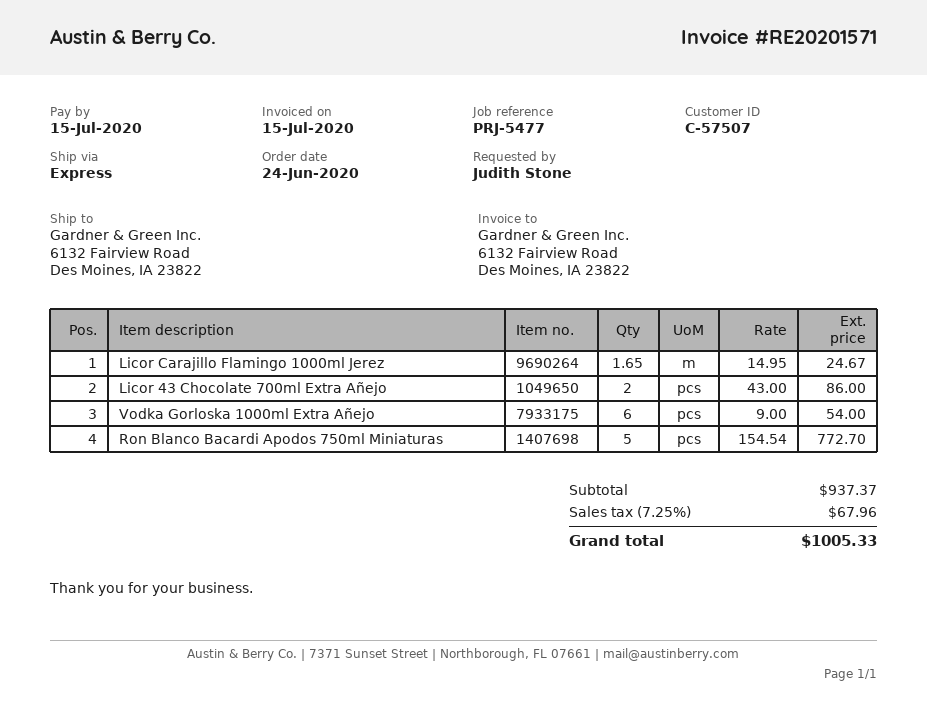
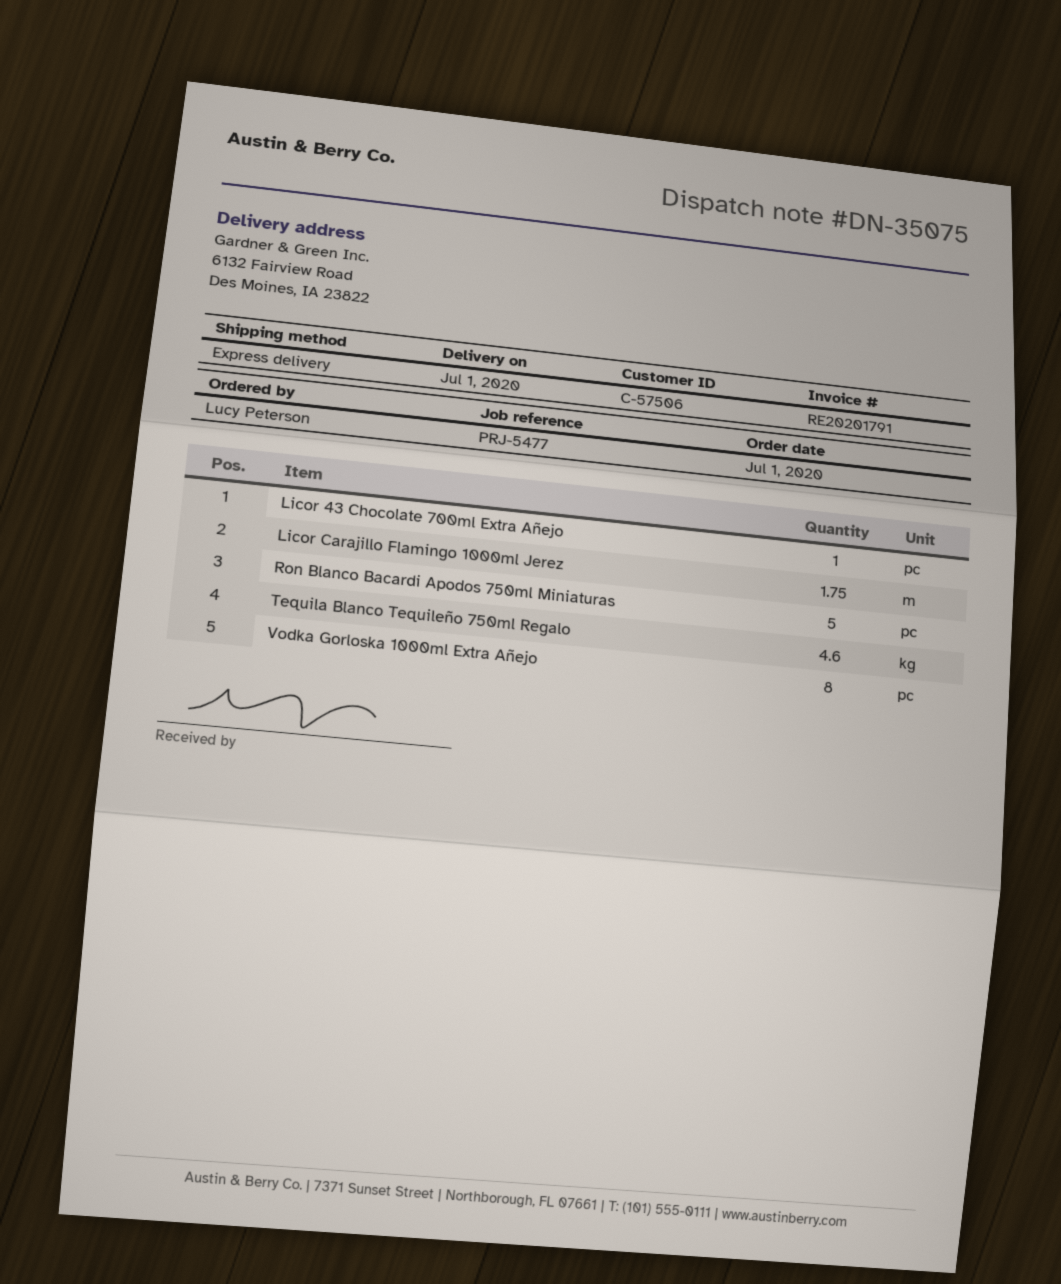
order date: 2020-06-24 -> 2020-07-01
invoice number: RE20201571 -> RE20201791
customer number: C-57507 -> C-57506
ordered by: Judith Stone -> Lucy Peterson
Licor Carajillo Flamingo 1000ml Jerez: 1.65 -> 1.75
Licor 43 Chocolate 700ml Extra Añejo: 2 -> 1
Vodka Gorloska 1000ml Extra Añejo: 6 -> 8
Tequila Blanco Tequileño 750ml Regalo: none -> 4.6

